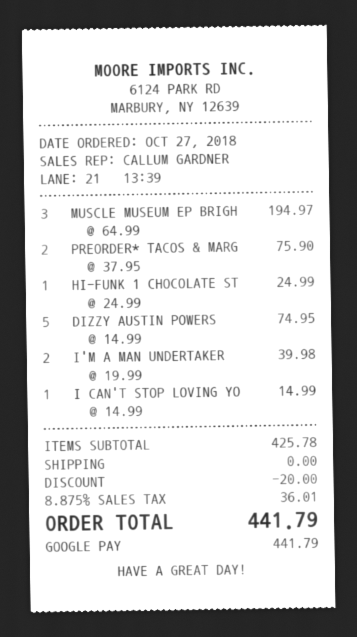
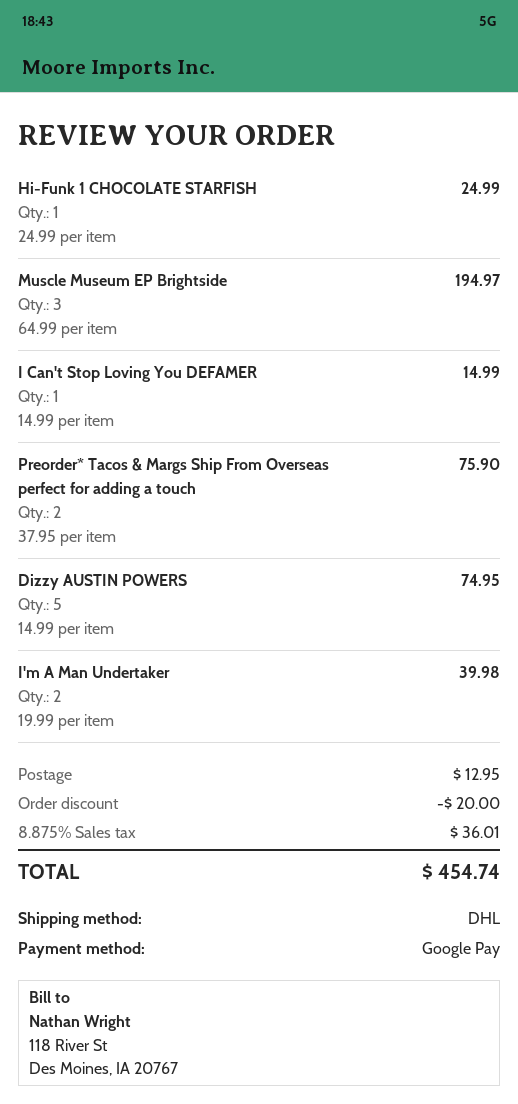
shipping: 0.00 -> 12.95
total: 441.79 -> 454.74

